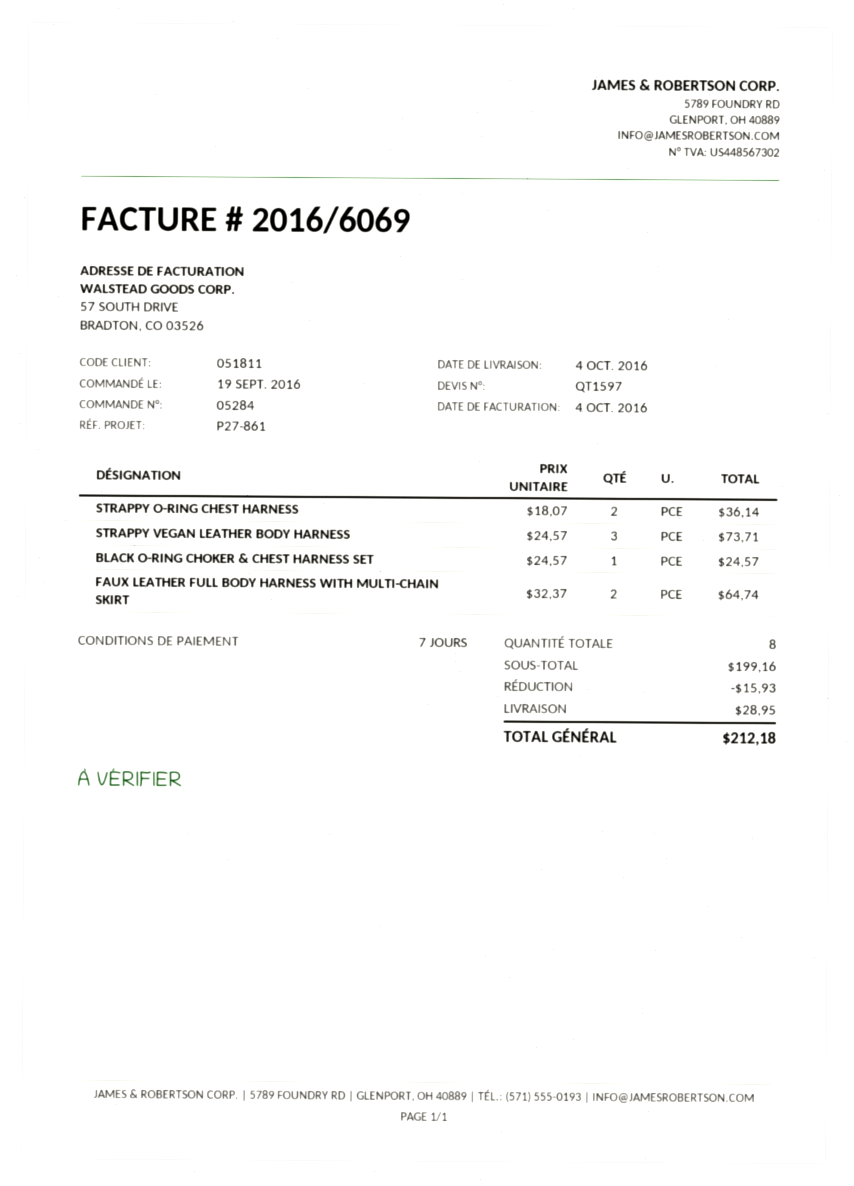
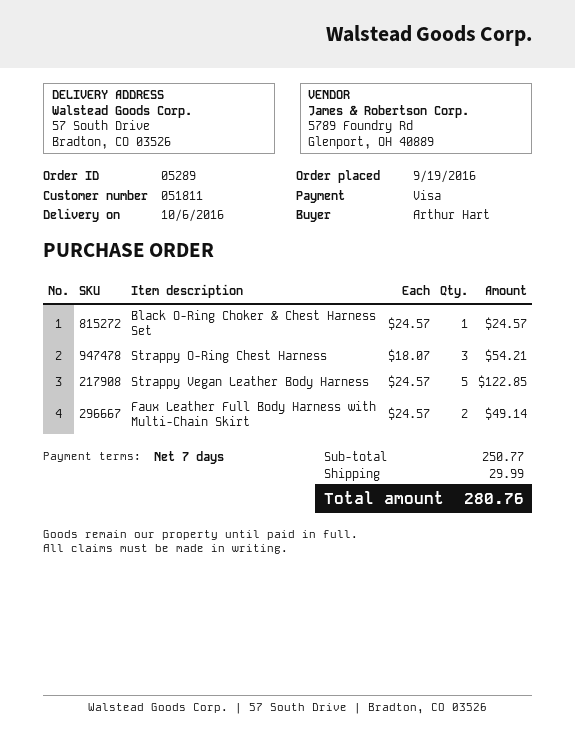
order number: 05284 -> 05289
delivery date: 2016-10-04 -> 2016-10-06
STRAPPY O-RING CHEST HARNESS: 2 x 18.07 = 36.14 -> 3 x 18.07 = 54.21
STRAPPY VEGAN LEATHER BODY HARNESS: 3 x 24.57 = 73.71 -> 5 x 24.57 = 122.85
FAUX LEATHER FULL BODY HARNESS WITH MULTI-CHAIN SKIRT: 2 x 32.37 = 64.74 -> 2 x 24.57 = 49.14
subtotal: 199.16 -> 250.77
discount: 15.93 -> none
shipping: 28.95 -> 29.99
total: 212.18 -> 280.76

